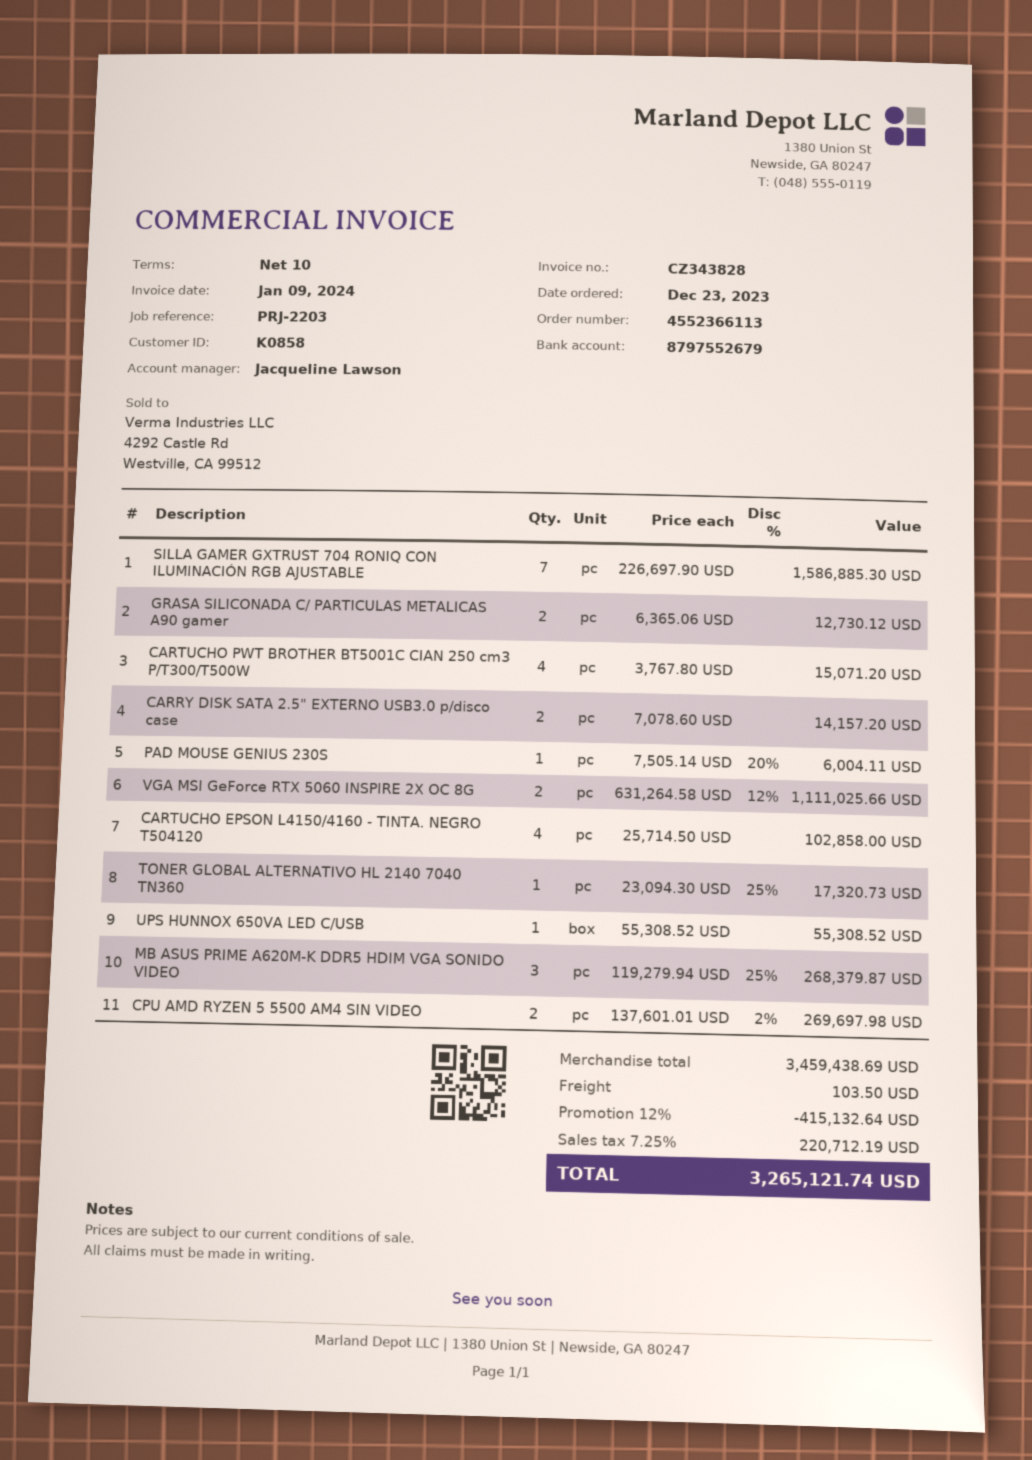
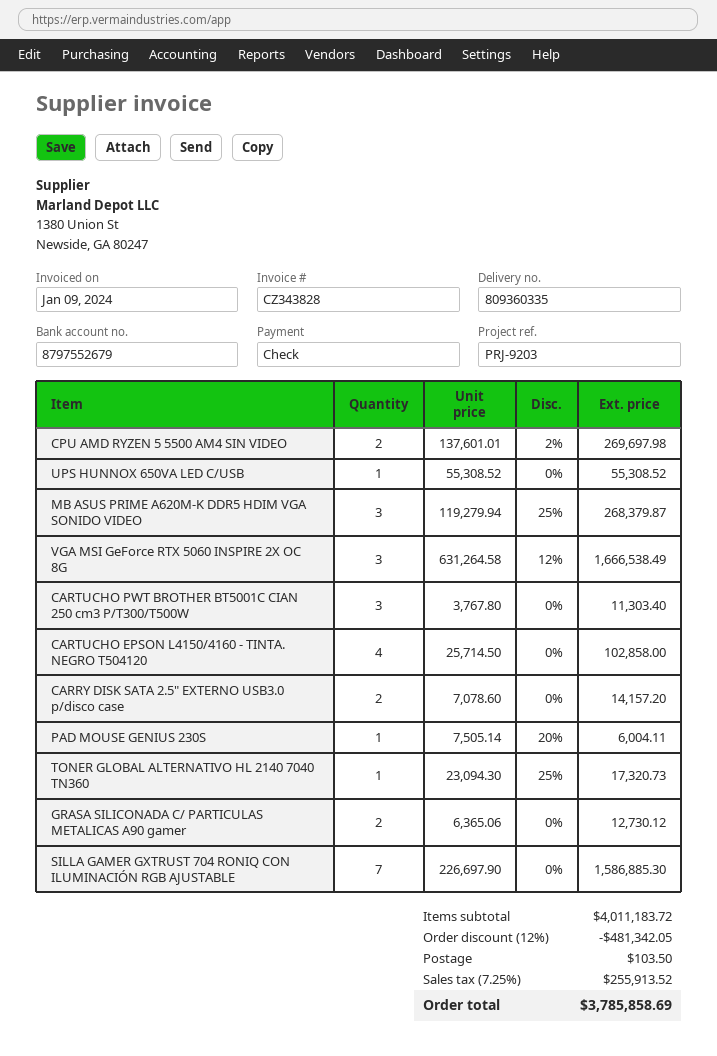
reference: PRJ-2203 -> PRJ-9203
CARTUCHO PWT BROTHER BT5001C CIAN 250 cm3 P/T300/T500W: 4 x 3767.80 = 15071.20 -> 3 x 3767.80 = 11303.40
VGA MSI GeForce RTX 5060 INSPIRE 2X OC 8G: 2 x 631264.58 - 12% = 1111025.66 -> 3 x 631264.58 - 12% = 1666538.49
subtotal: 3459438.69 -> 4011183.72
discount: 12% = 415132.64 -> 12% = 481342.05
tax: 7.25% = 220712.19 -> 7.25% = 255913.52
total: 3265121.74 -> 3785858.69

